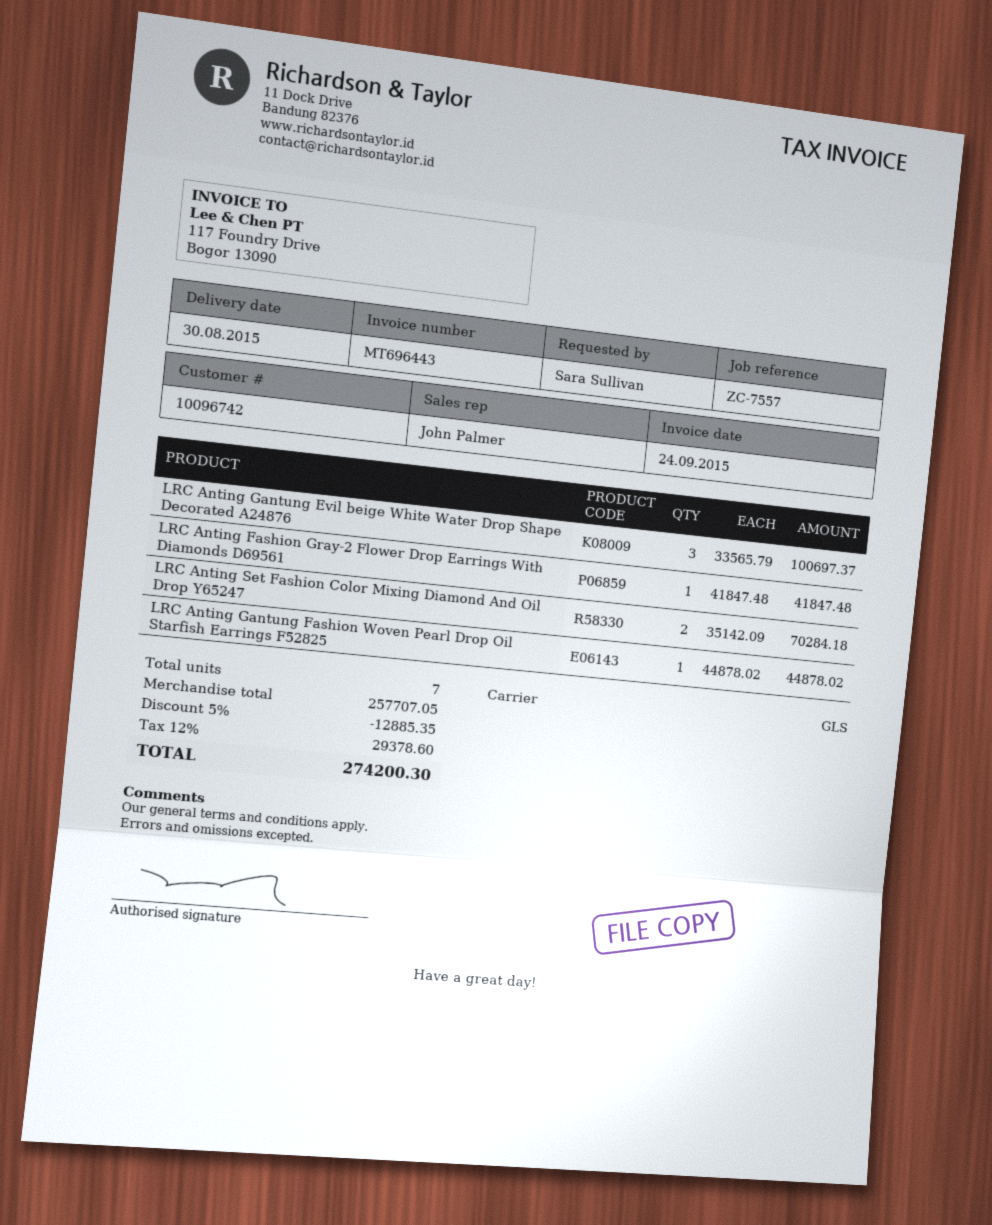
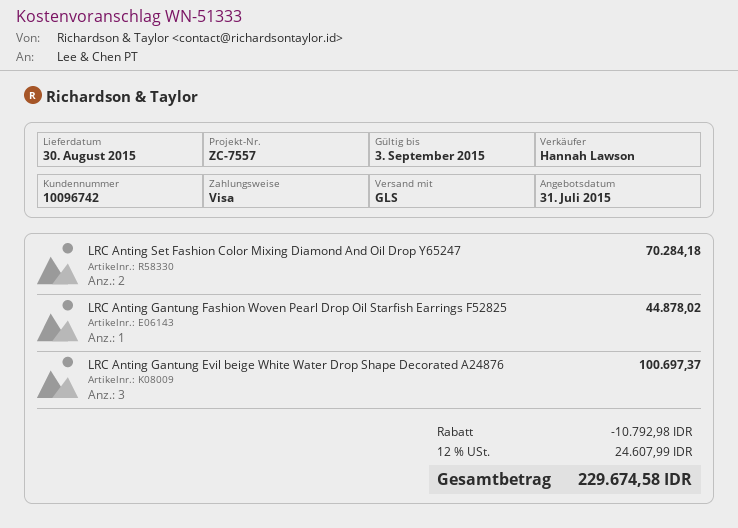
sales rep: John Palmer -> Hannah Lawson
LRC Anting Fashion Gray-2 Flower Drop Earrings With Diamonds D69561: 1 for 41847.48 -> none
discount: 12885.35 -> 10792.98
tax: 12% = 29378.60 -> 12% = 24607.99
total: 274200.30 -> 229674.58

